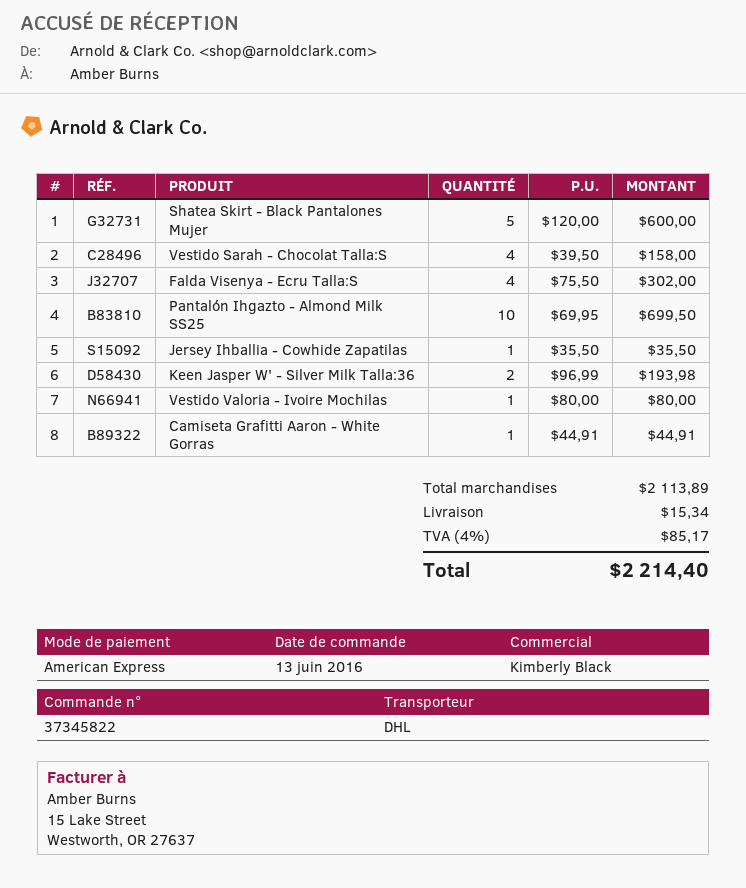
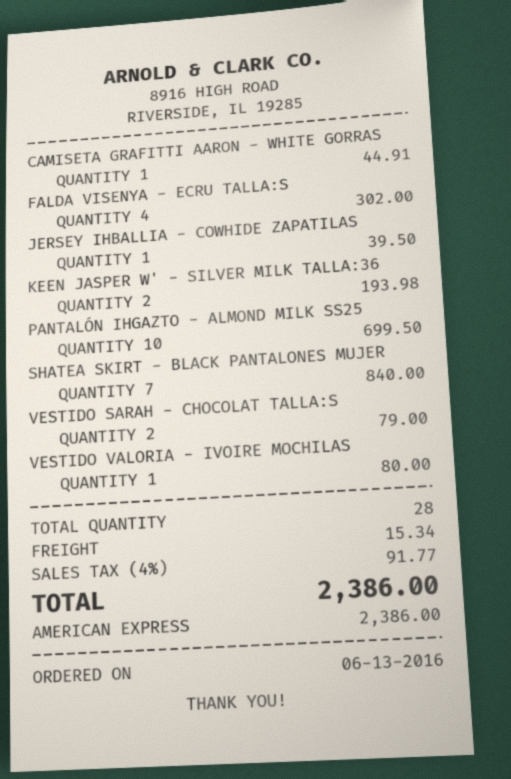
Shatea Skirt - Black Pantalones Mujer: 5 for 600.00 -> 7 for 840.00
Vestido Sarah - Chocolat Talla:S: 4 for 158.00 -> 2 for 79.00
Jersey Ihballia - Cowhide Zapatilas: 1 for 35.50 -> 1 for 39.50
tax: 4% = 85.17 -> 4% = 91.77
total: 2214.40 -> 2386.00

